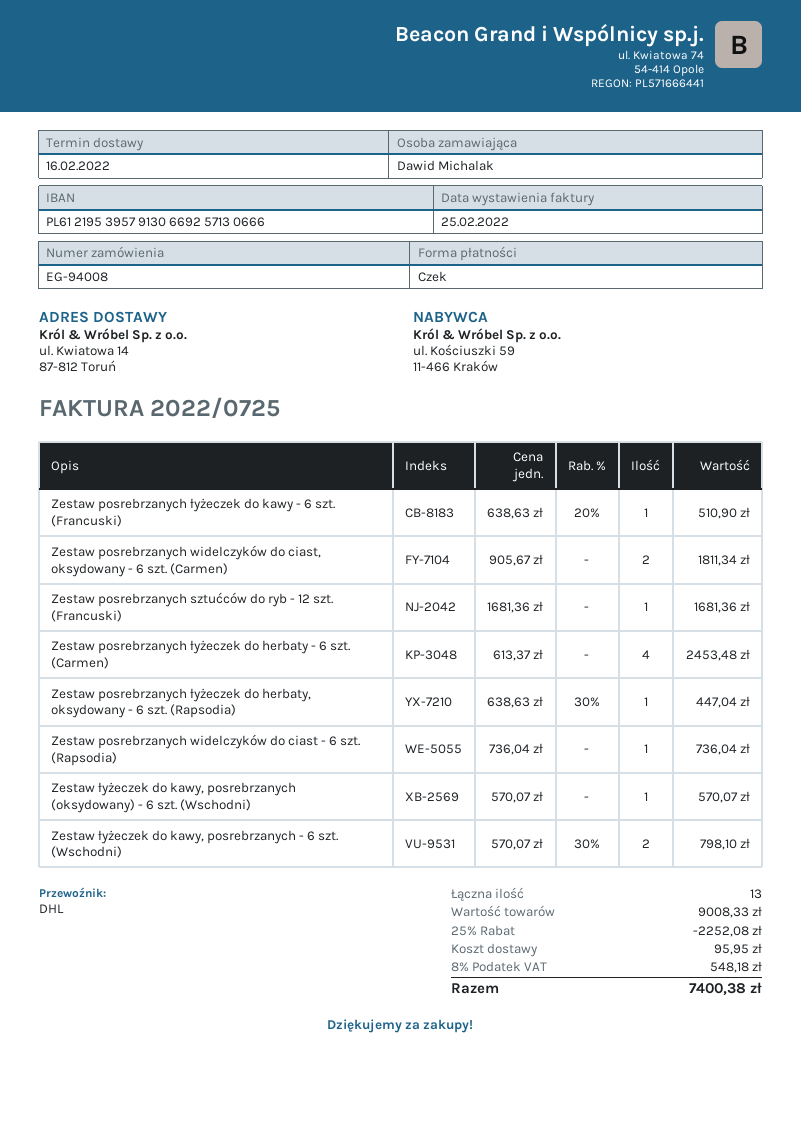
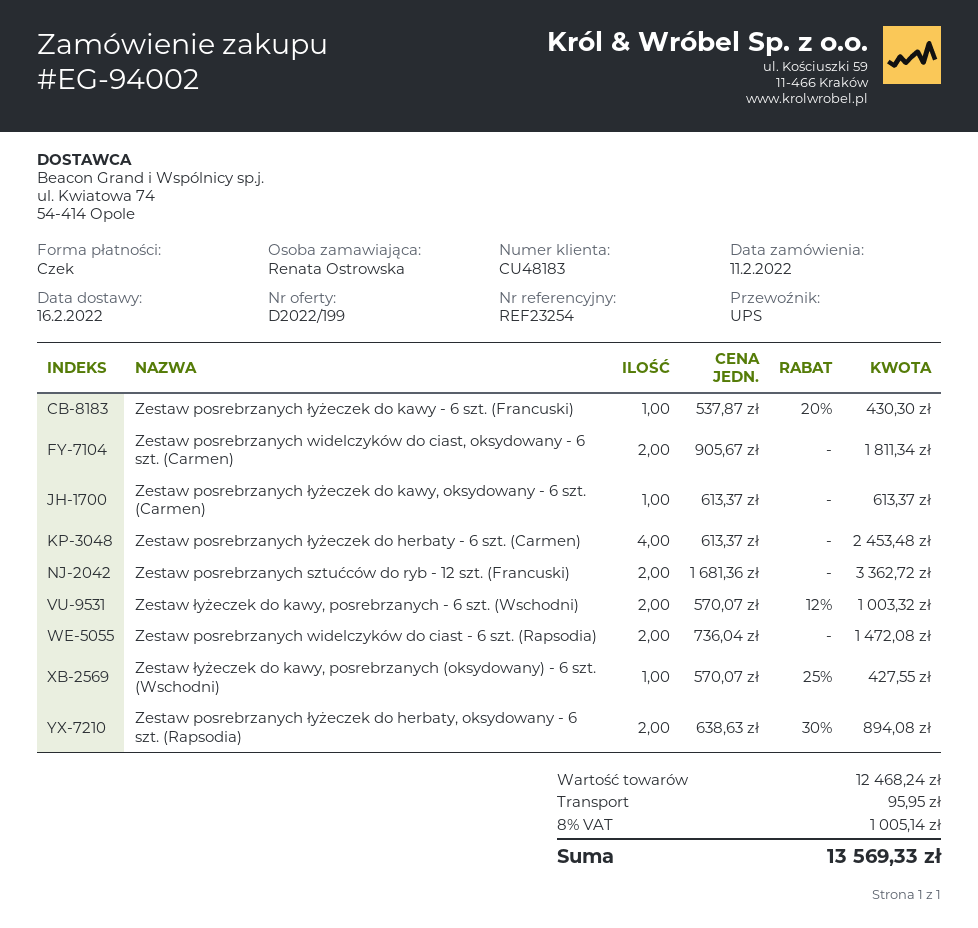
order number: EG-94008 -> EG-94002
ordered by: Dawid Michalak -> Renata Ostrowska
shipping method: DHL -> UPS
Zestaw posrebrzanych łyżeczek do kawy - 6 szt. (Francuski): 1 x 638.63 - 20% = 510.90 -> 1 x 537.87 - 20% = 430.30
Zestaw posrebrzanych sztućców do ryb - 12 szt. (Francuski): 1 x 1681.36 = 1681.36 -> 2 x 1681.36 = 3362.72
Zestaw posrebrzanych łyżeczek do herbaty, oksydowany - 6 szt. (Rapsodia): 1 x 638.63 - 30% = 447.04 -> 2 x 638.63 - 30% = 894.08
Zestaw posrebrzanych widelczyków do ciast - 6 szt. (Rapsodia): 1 x 736.04 = 736.04 -> 2 x 736.04 = 1472.08
Zestaw łyżeczek do kawy, posrebrzanych (oksydowany) - 6 szt. (Wschodni): 1 x 570.07 = 570.07 -> 1 x 570.07 - 25% = 427.55
Zestaw łyżeczek do kawy, posrebrzanych - 6 szt. (Wschodni): 2 x 570.07 - 30% = 798.10 -> 2 x 570.07 - 12% = 1003.32
Zestaw posrebrzanych łyżeczek do kawy, oksydowany - 6 szt. (Carmen): none -> 1 x 613.37 = 613.37
subtotal: 9008.33 -> 12468.24
discount: 25% = 2252.08 -> none
tax: 8% = 548.18 -> 8% = 1005.14
total: 7400.38 -> 13569.33

